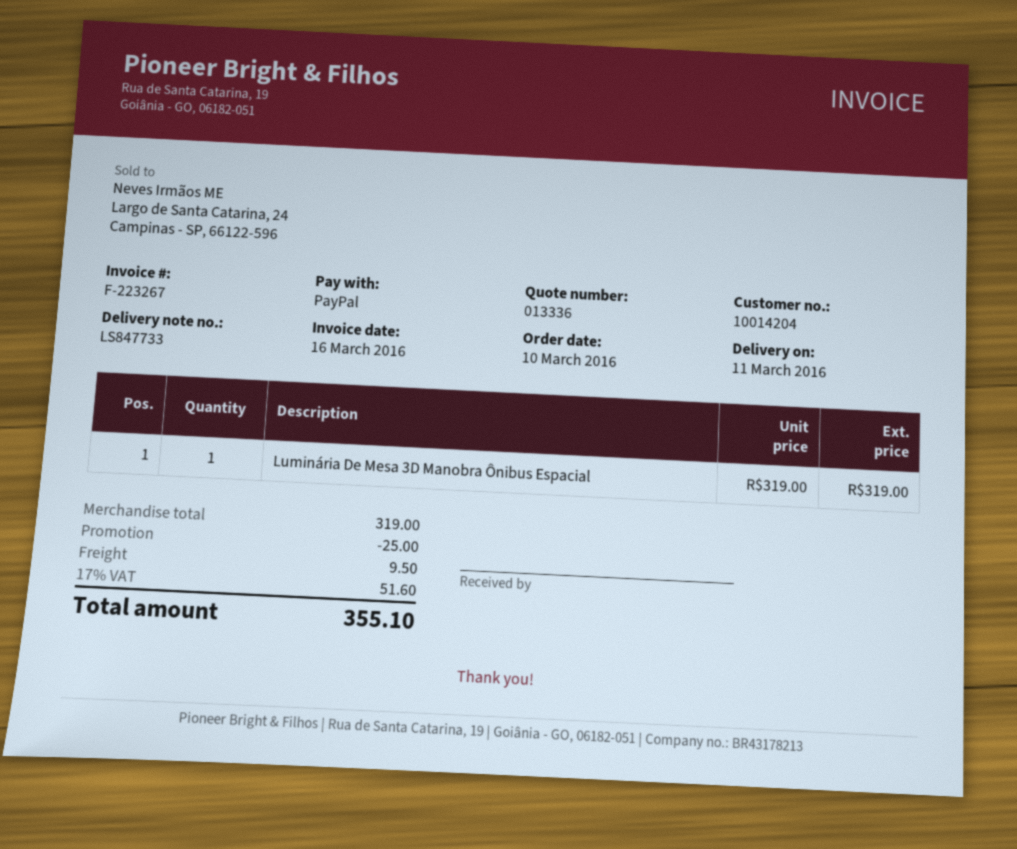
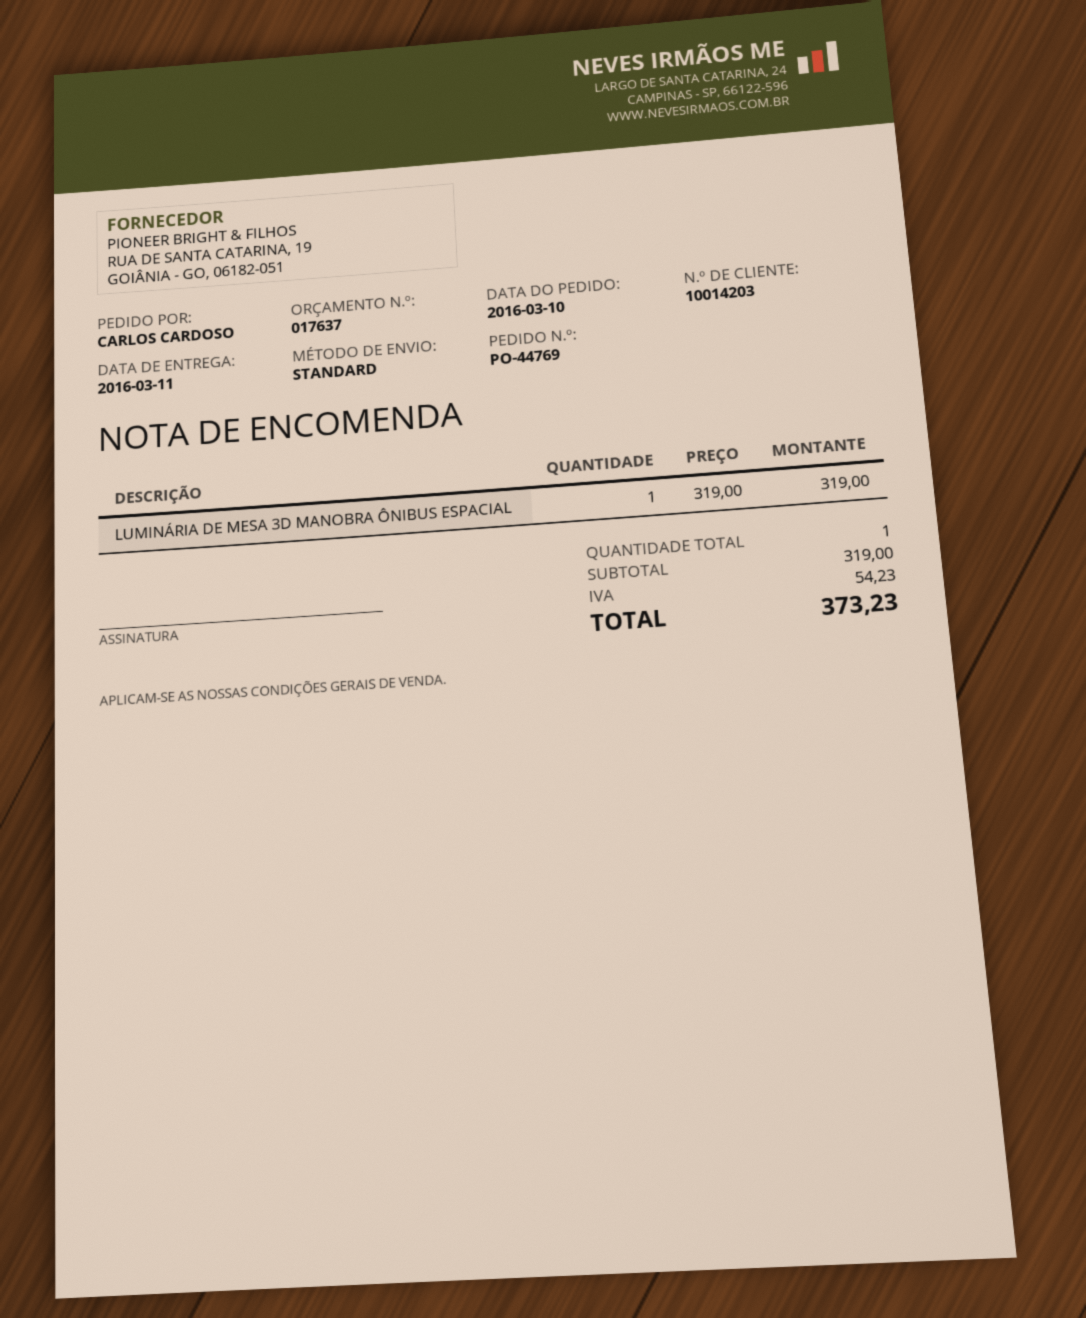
quote number: 013336 -> 017637
customer number: 10014204 -> 10014203
discount: 25.00 -> none
shipping: 9.50 -> none
tax: 51.60 -> 54.23
total: 355.10 -> 373.23

